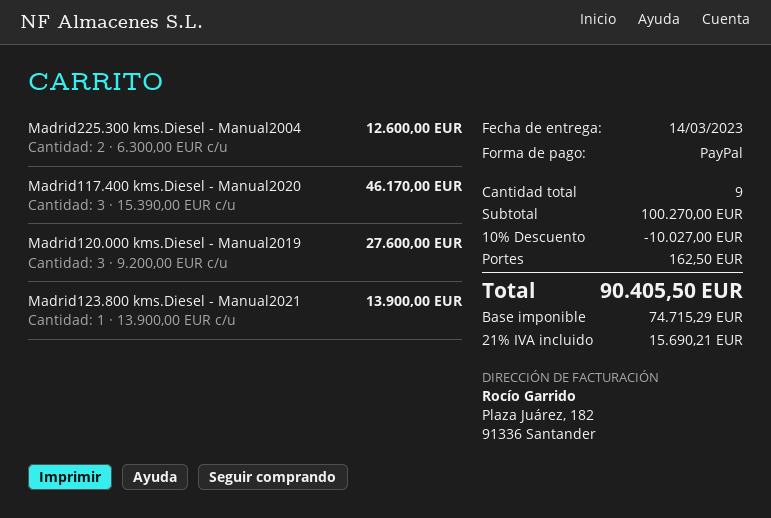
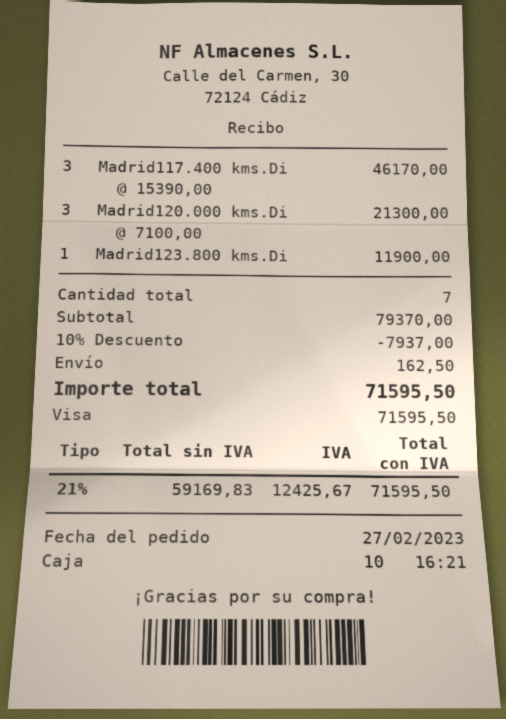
payment method: PayPal -> Visa
Madrid225.300 kms.Diesel - Manual2004: 2 x 6300.00 = 12600.00 -> none
Madrid120.000 kms.Diesel - Manual2019: 3 x 9200.00 = 27600.00 -> 3 x 7100.00 = 21300.00
Madrid123.800 kms.Diesel - Manual2021: 1 x 13900.00 = 13900.00 -> 1 x 11900.00 = 11900.00
total quantity: 9 -> 7
subtotal: 100270.00 -> 79370.00
discount: 10% = 10027.00 -> 10% = 7937.00
net: 74715.29 -> 59169.83
tax: 21% = 15690.21 -> 21% = 12425.67
total: 90405.50 -> 71595.50

